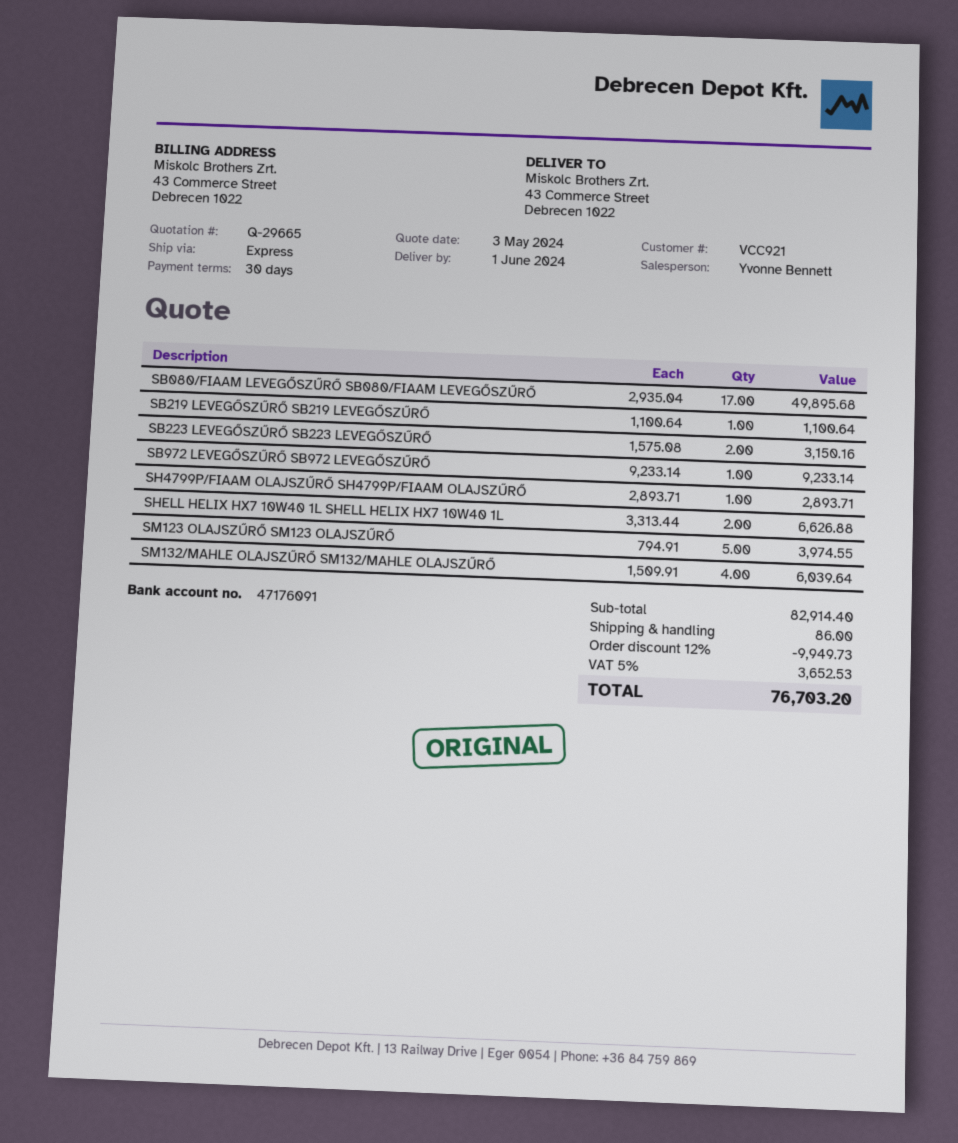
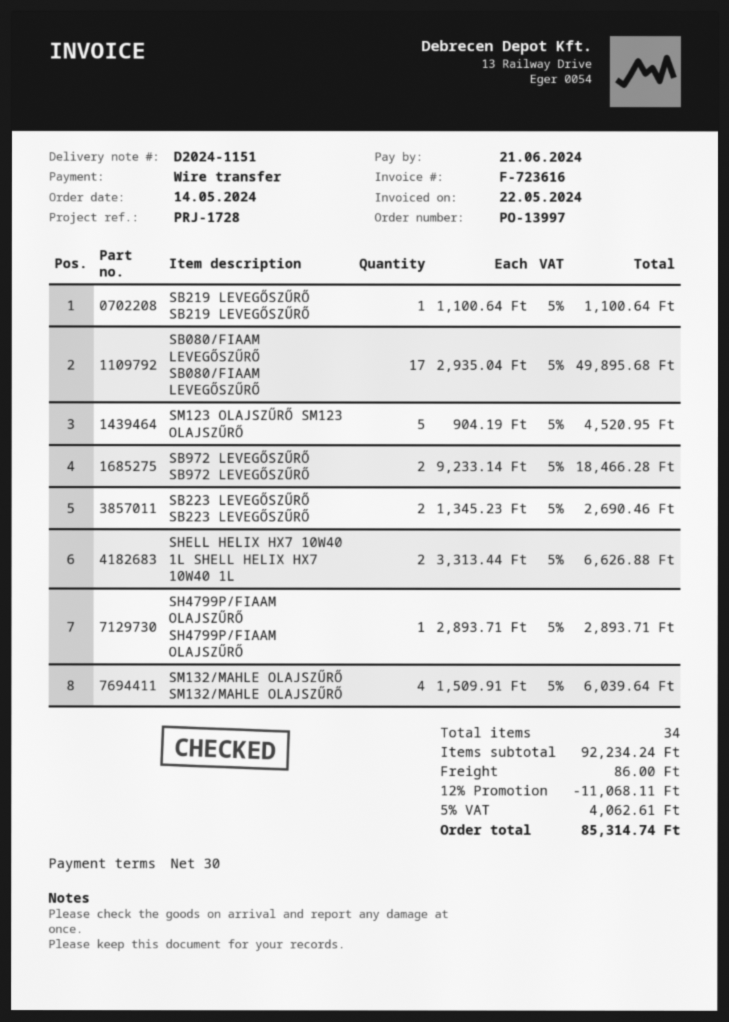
SB223 LEVEGŐSZŰRŐ SB223 LEVEGŐSZŰRŐ: 2 x 1575.08 = 3150.16 -> 2 x 1345.23 = 2690.46
SB972 LEVEGŐSZŰRŐ SB972 LEVEGŐSZŰRŐ: 1 x 9233.14 = 9233.14 -> 2 x 9233.14 = 18466.28
SM123 OLAJSZŰRŐ SM123 OLAJSZŰRŐ: 5 x 794.91 = 3974.55 -> 5 x 904.19 = 4520.95
subtotal: 82914.40 -> 92234.24
discount: 12% = 9949.73 -> 12% = 11068.11
tax: 5% = 3652.53 -> 5% = 4062.61
total: 76703.20 -> 85314.74

